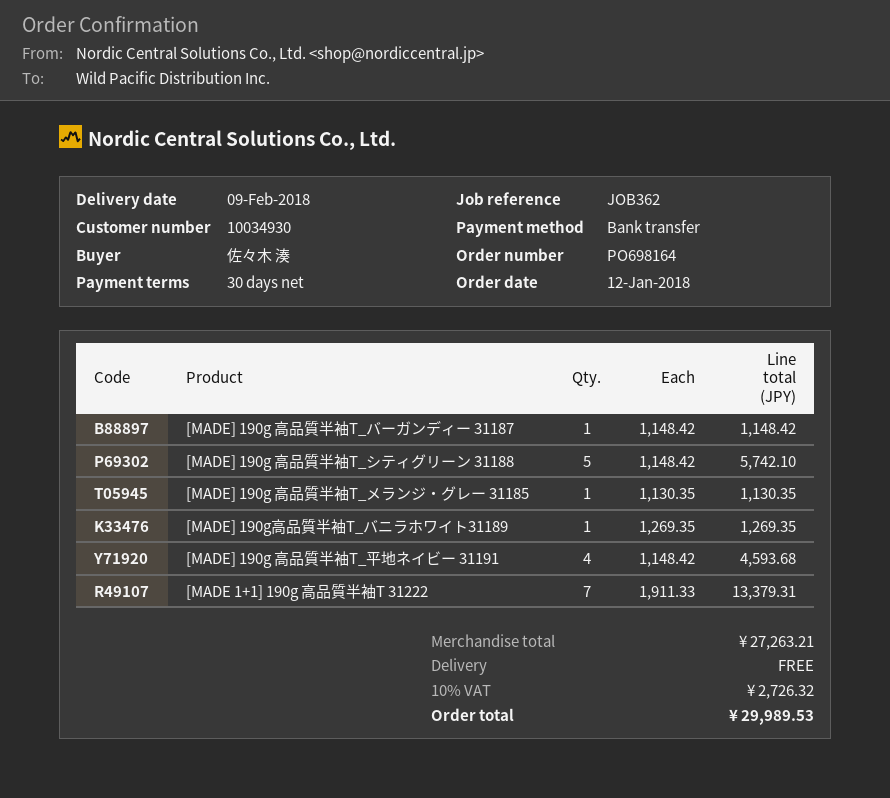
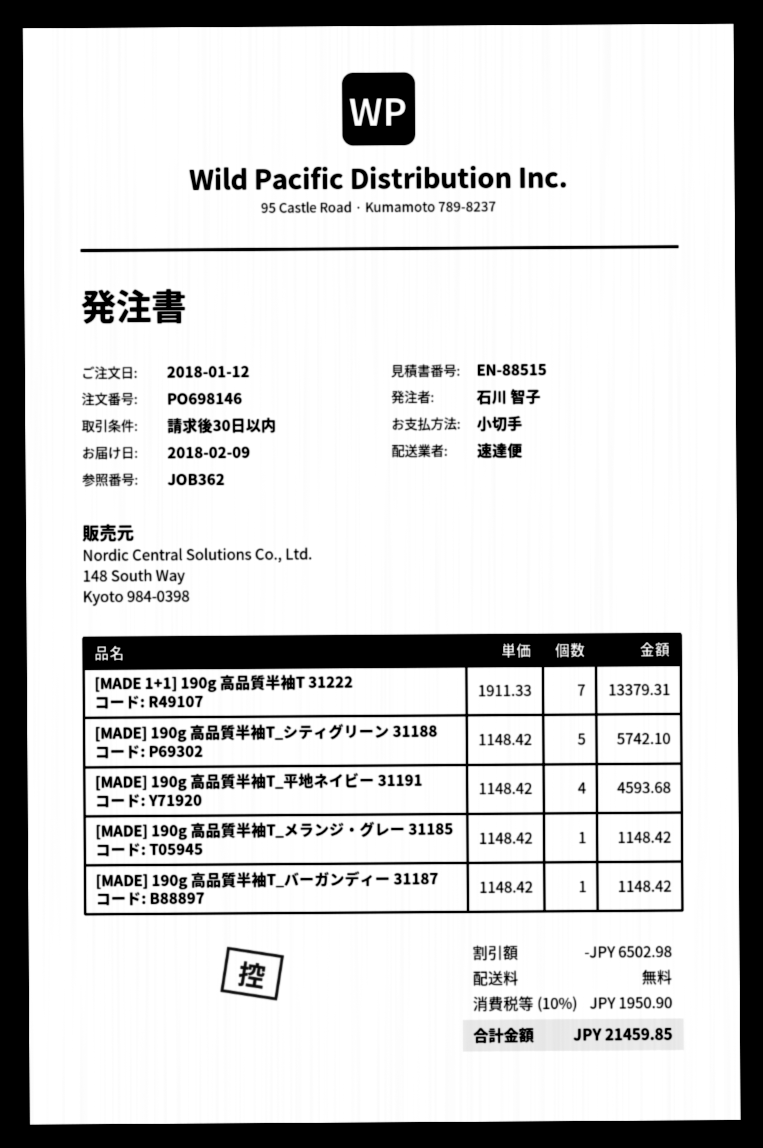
order number: PO698164 -> PO698146
ordered by: 佐々木 湊 -> 石川 智子
payment method: bank transfer -> cheque
[MADE] 190g 高品質半袖T_メランジ・グレー 31185: 1 x 1130.35 = 1130.35 -> 1 x 1148.42 = 1148.42
[MADE] 190g高品質半袖T_バニラホワイト31189: 1 x 1269.35 = 1269.35 -> none
discount: none -> 6502.98
tax: 10% = 2726.32 -> 10% = 1950.90
total: 29989.53 -> 21459.85

